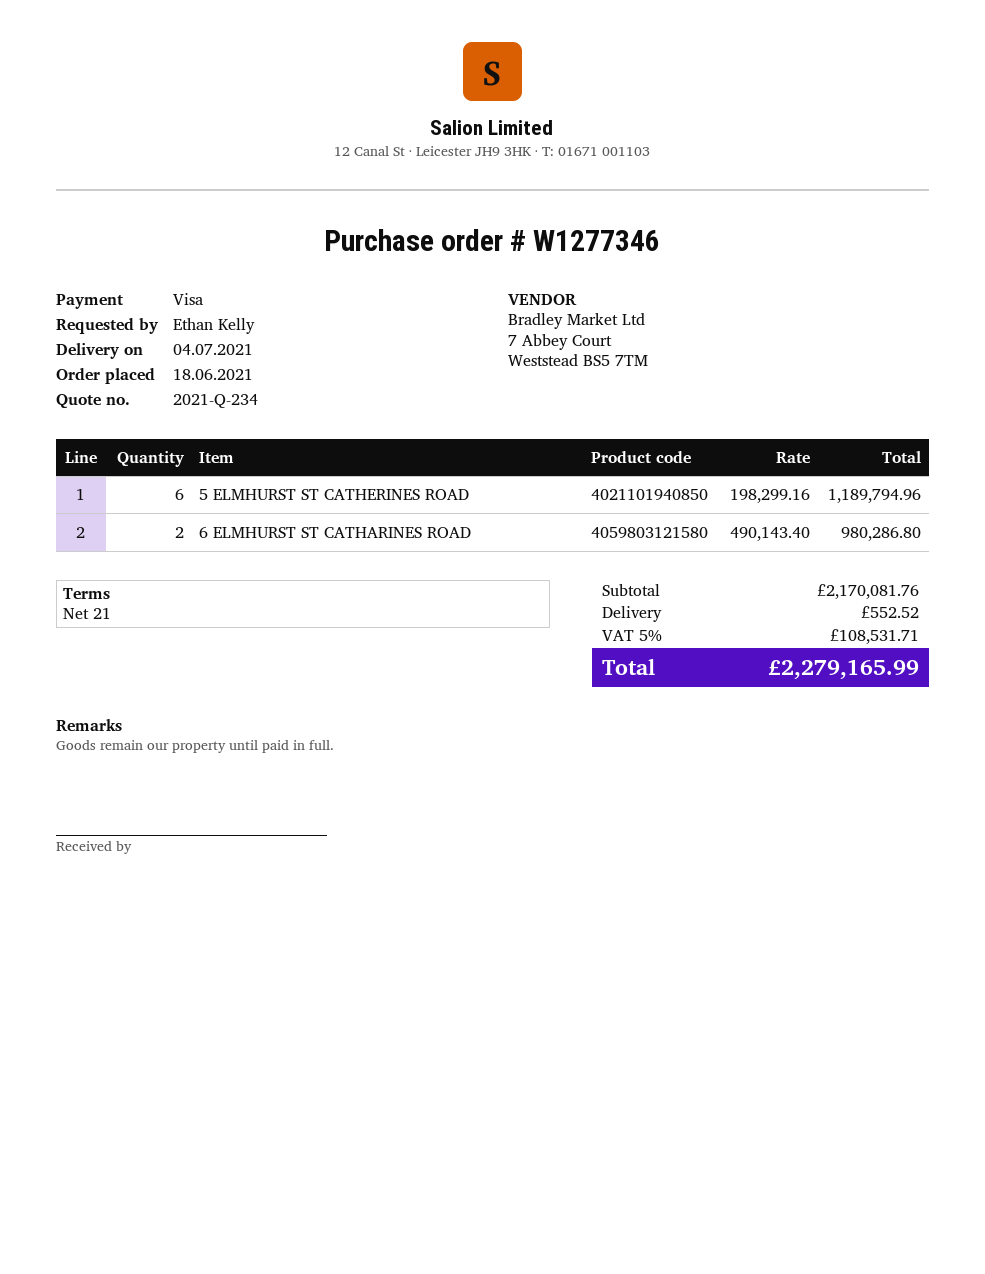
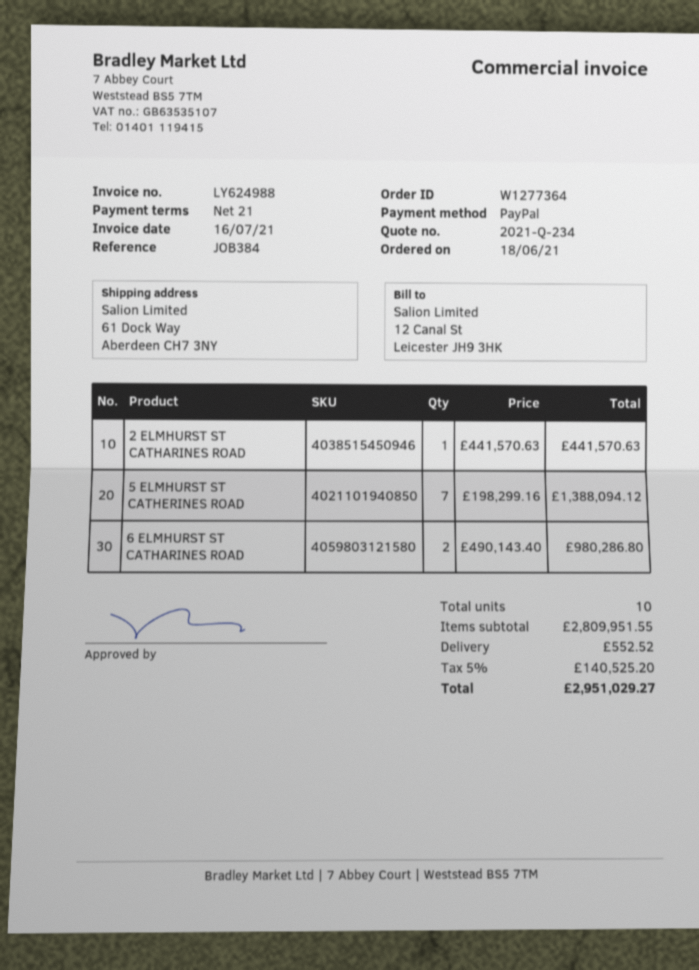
order number: W1277346 -> W1277364
payment method: Visa -> PayPal
5 ELMHURST ST CATHERINES ROAD: 6 x 198299.16 = 1189794.96 -> 7 x 198299.16 = 1388094.12
2 ELMHURST ST CATHARINES ROAD: none -> 1 x 441570.63 = 441570.63
subtotal: 2170081.76 -> 2809951.55
tax: 5% = 108531.71 -> 5% = 140525.20
total: 2279165.99 -> 2951029.27

